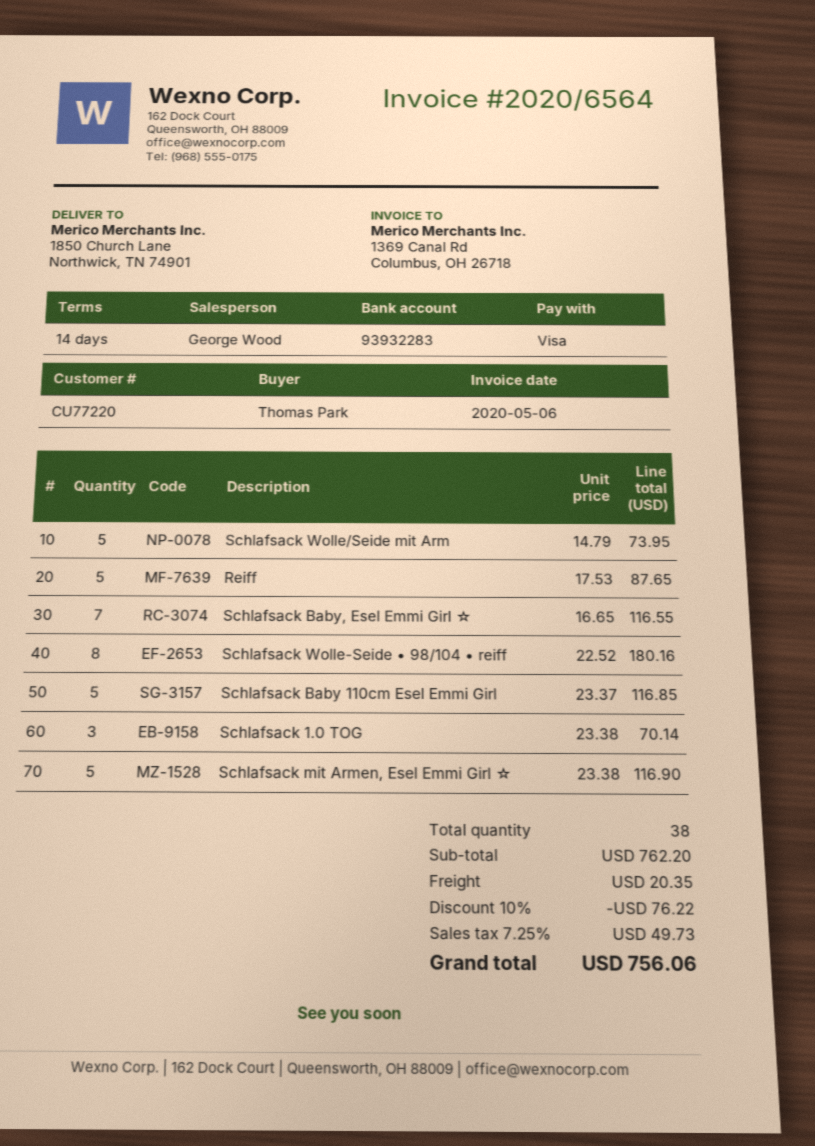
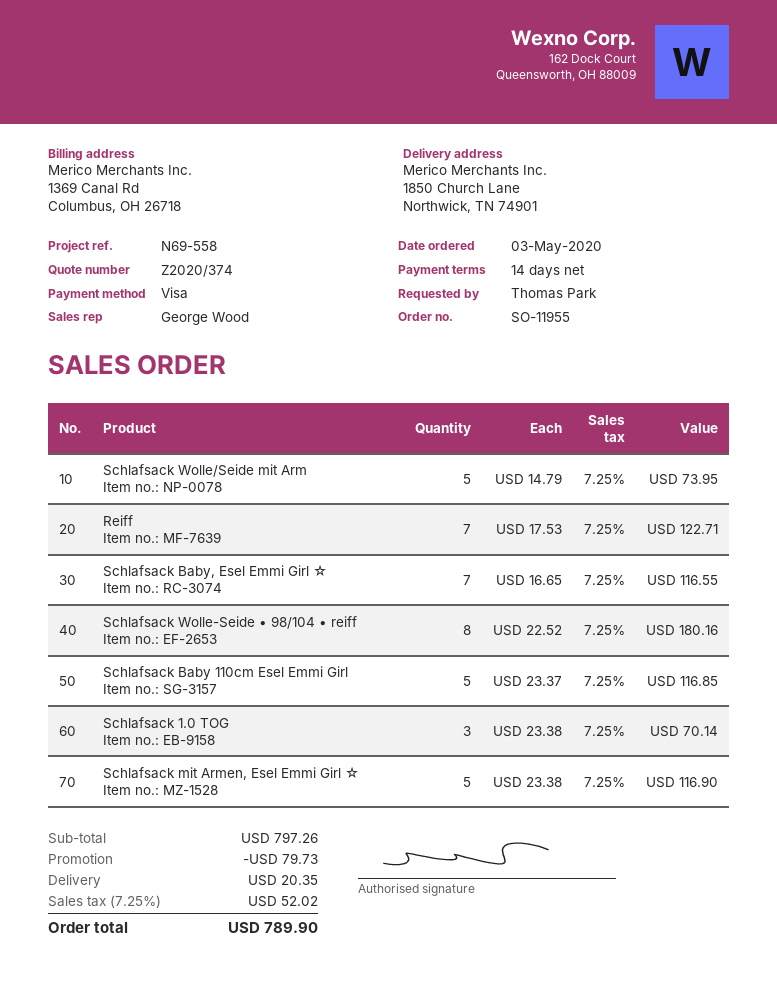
Reiff: 5 x 17.53 = 87.65 -> 7 x 17.53 = 122.71
subtotal: 762.20 -> 797.26
discount: 76.22 -> 79.73
tax: 7.25% = 49.73 -> 7.25% = 52.02
total: 756.06 -> 789.90

